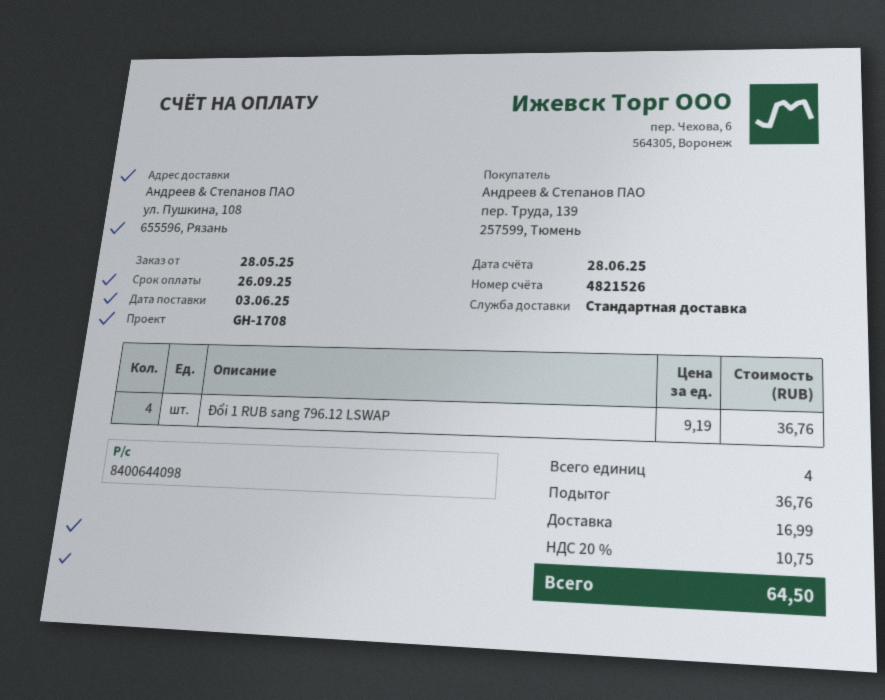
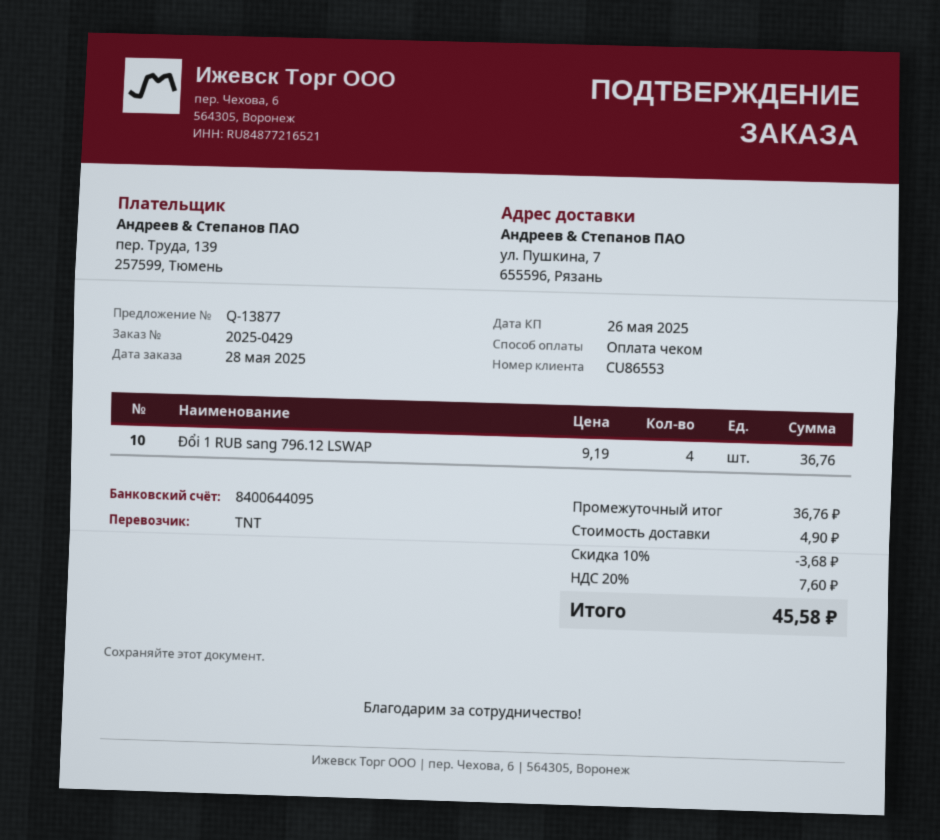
bank account: 8400644098 -> 8400644095
shipping method: standard -> TNT
ship to: ул. Пушкина, 108, 655596, Рязань -> ул. Пушкина, 7, 655596, Рязань
discount: none -> 10% = 3.68
shipping: 16.99 -> 4.90
tax: 20% = 10.75 -> 20% = 7.60
total: 64.50 -> 45.58

